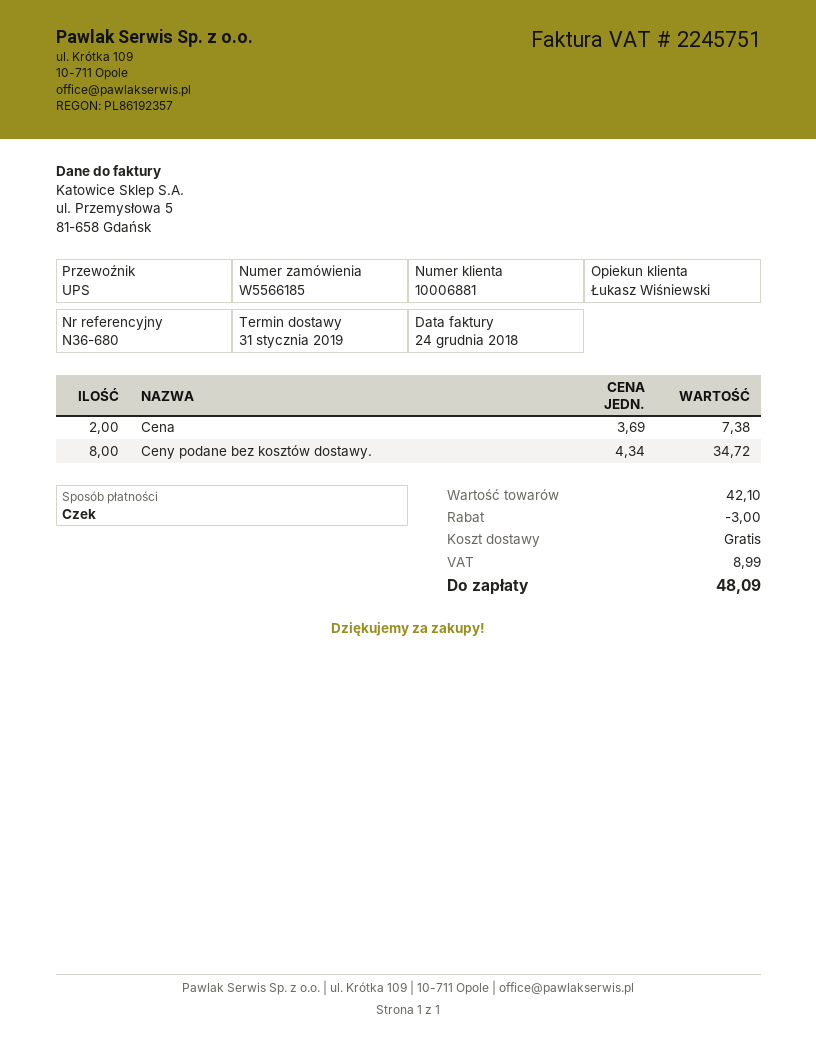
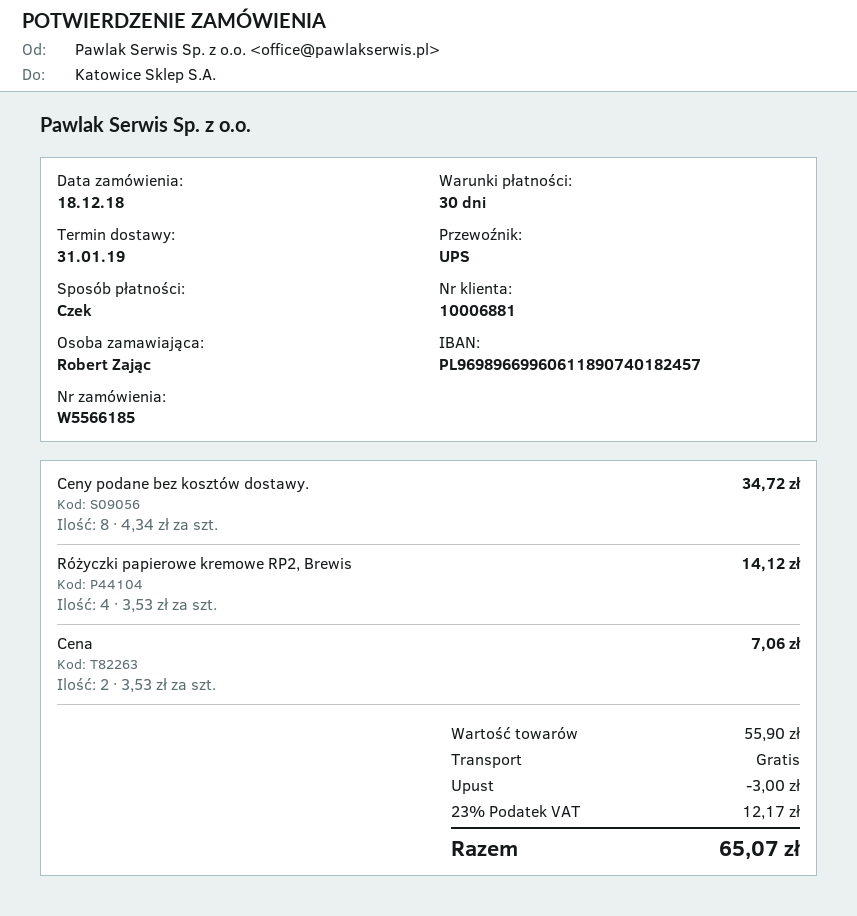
Cena: 2 x 3.69 = 7.38 -> 2 x 3.53 = 7.06
Różyczki papierowe kremowe RP2, Brewis: none -> 4 x 3.53 = 14.12
subtotal: 42.10 -> 55.90
tax: 8.99 -> 12.17
total: 48.09 -> 65.07

